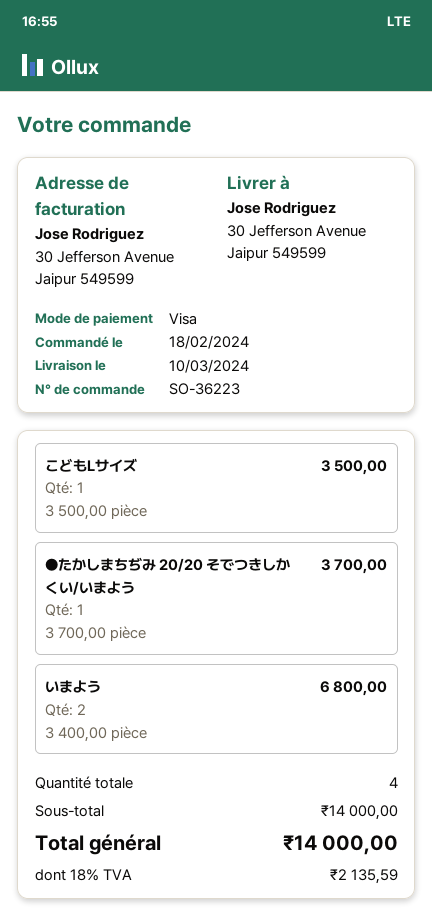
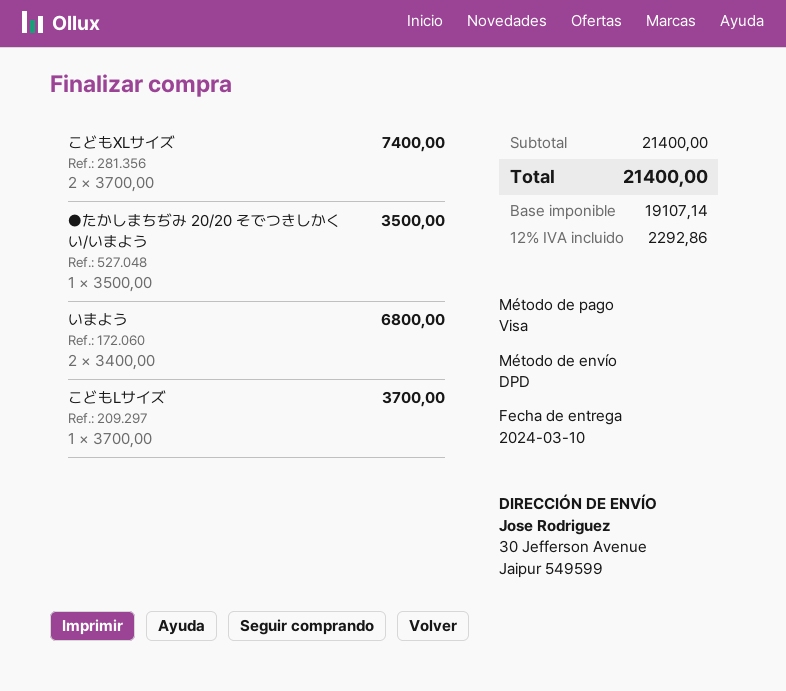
こどもLサイズ: 1 x 3500.00 = 3500.00 -> 1 x 3700.00 = 3700.00
●たかしまちぢみ 20/20 そでつきしかくい/いまよう: 1 x 3700.00 = 3700.00 -> 1 x 3500.00 = 3500.00
こどもXLサイズ: none -> 2 x 3700.00 = 7400.00
subtotal: 14000.00 -> 21400.00
tax: 18% = 2135.59 -> 12% = 2292.86
total: 14000.00 -> 21400.00

